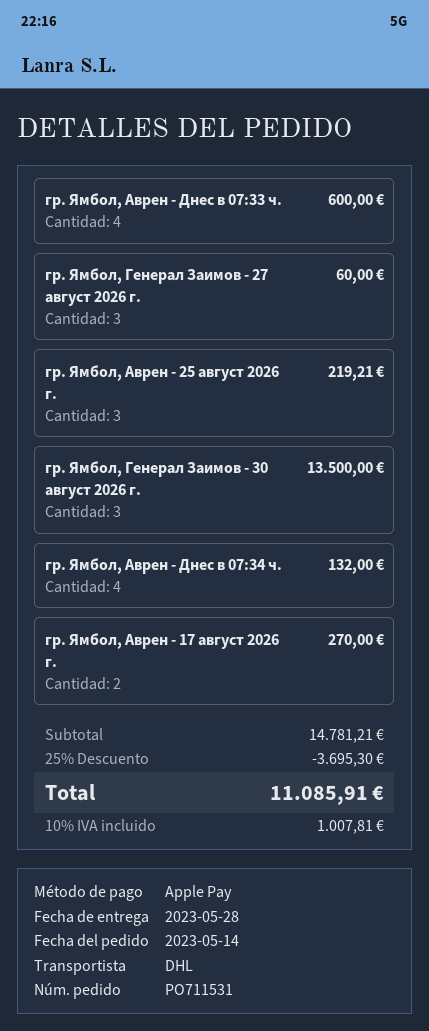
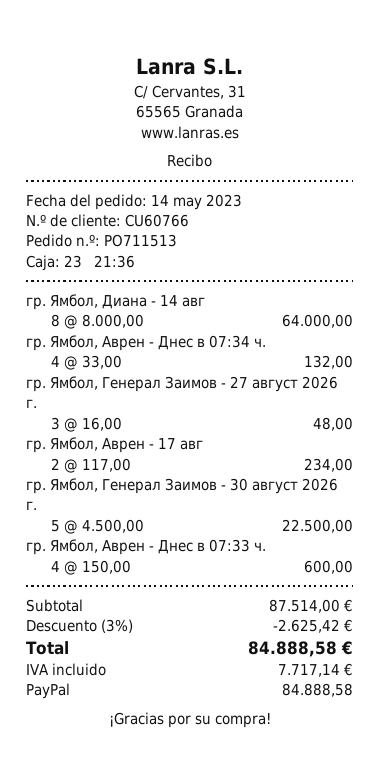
order number: PO711531 -> PO711513
payment method: Apple Pay -> PayPal
гр. Ямбол, Генерал Заимов - 27 август 2026 г.: 3 for 60.00 -> 3 for 48.00
гр. Ямбол, Аврен - 25 август 2026 г.: 3 for 219.21 -> none
гр. Ямбол, Генерал Заимов - 30 август 2026 г.: 3 for 13500.00 -> 5 for 22500.00
гр. Ямбол, Аврен - 17 август 2026 г.: 2 for 270.00 -> 2 for 234.00
гр. Ямбол, Диана - 14 авг: none -> 8 for 64000.00
subtotal: 14781.21 -> 87514.00
discount: 25% = 3695.30 -> 3% = 2625.42
tax: 1007.81 -> 7717.14
total: 11085.91 -> 84888.58

